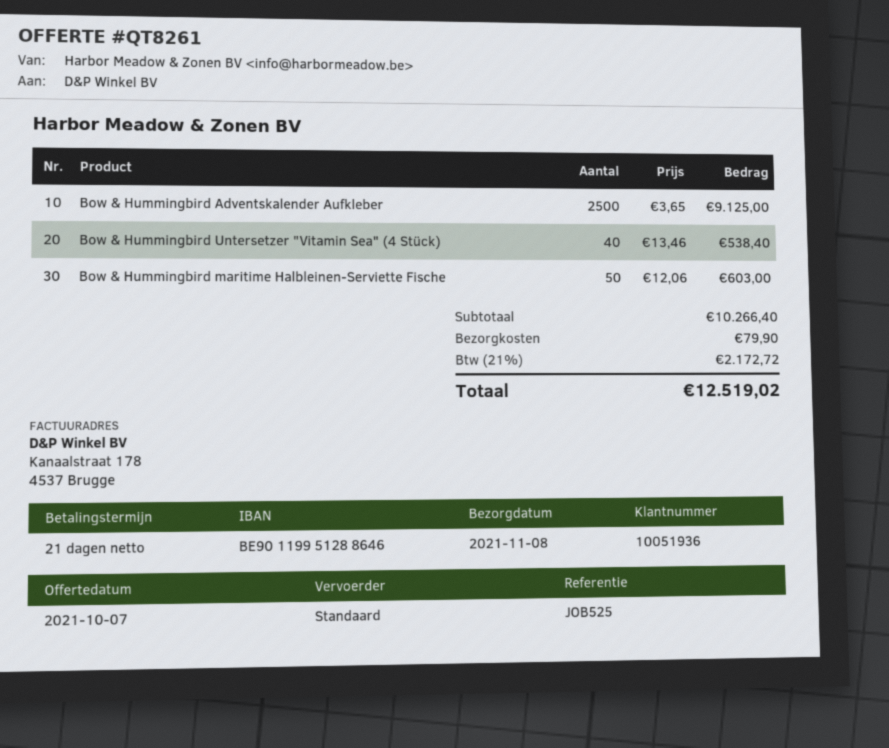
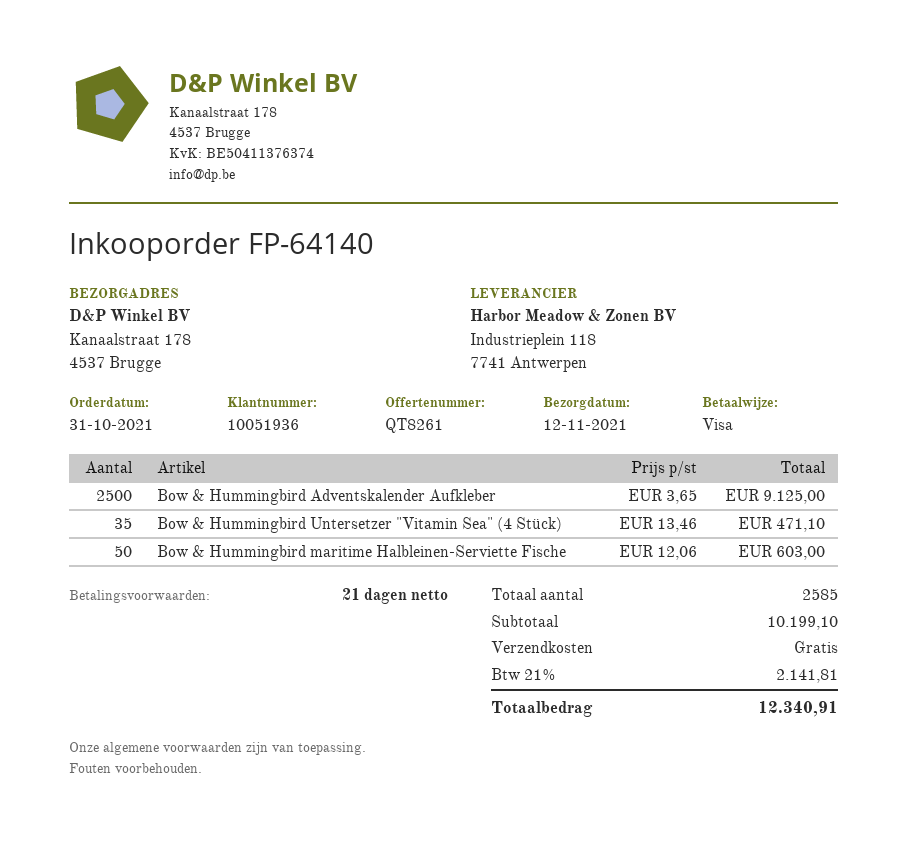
delivery date: 2021-11-08 -> 2021-11-12
Bow & Hummingbird Untersetzer "Vitamin Sea" (4 Stück): 40 x 13.46 = 538.40 -> 35 x 13.46 = 471.10
subtotal: 10266.40 -> 10199.10
shipping: 79.90 -> 0.00
tax: 21% = 2172.72 -> 21% = 2141.81
total: 12519.02 -> 12340.91

